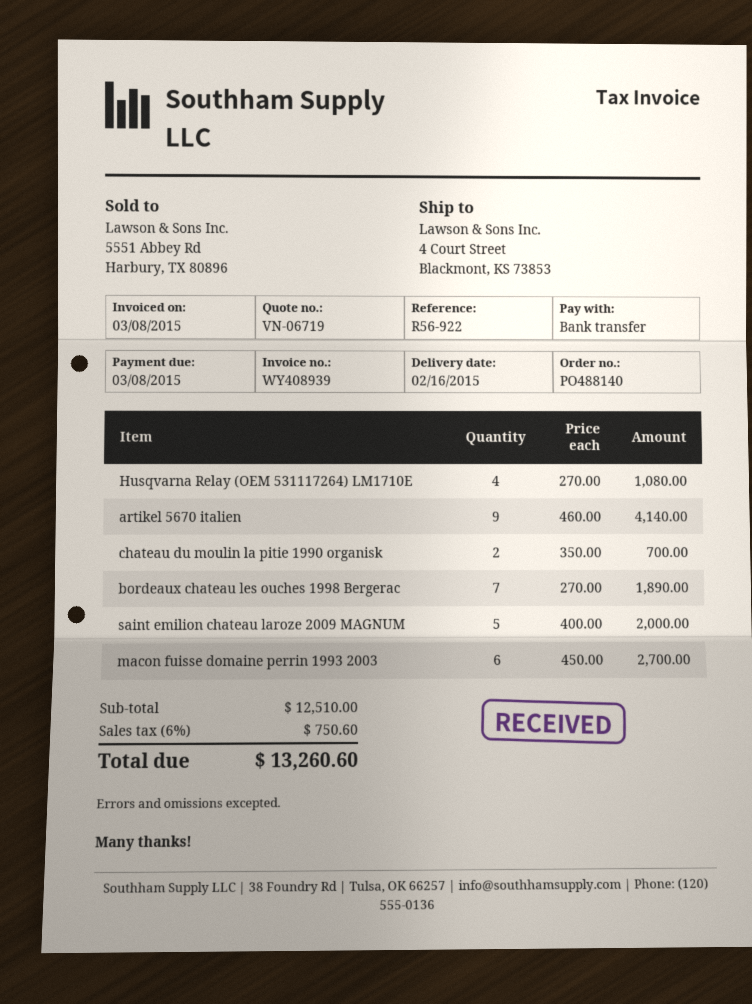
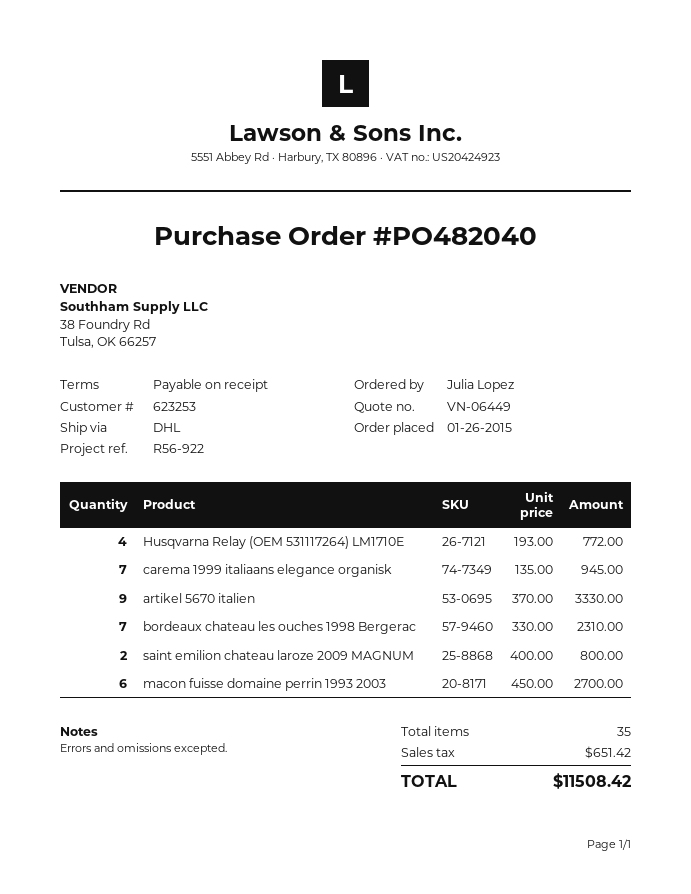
quote number: VN-06719 -> VN-06449
order number: PO488140 -> PO482040
Husqvarna Relay (OEM 531117264) LM1710E: 4 x 270.00 = 1080.00 -> 4 x 193.00 = 772.00
artikel 5670 italien: 9 x 460.00 = 4140.00 -> 9 x 370.00 = 3330.00
chateau du moulin la pitie 1990 organisk: 2 x 350.00 = 700.00 -> none
bordeaux chateau les ouches 1998 Bergerac: 7 x 270.00 = 1890.00 -> 7 x 330.00 = 2310.00
saint emilion chateau laroze 2009 MAGNUM: 5 x 400.00 = 2000.00 -> 2 x 400.00 = 800.00
carema 1999 italiaans elegance organisk: none -> 7 x 135.00 = 945.00
tax: 750.60 -> 651.42
total: 13260.60 -> 11508.42

